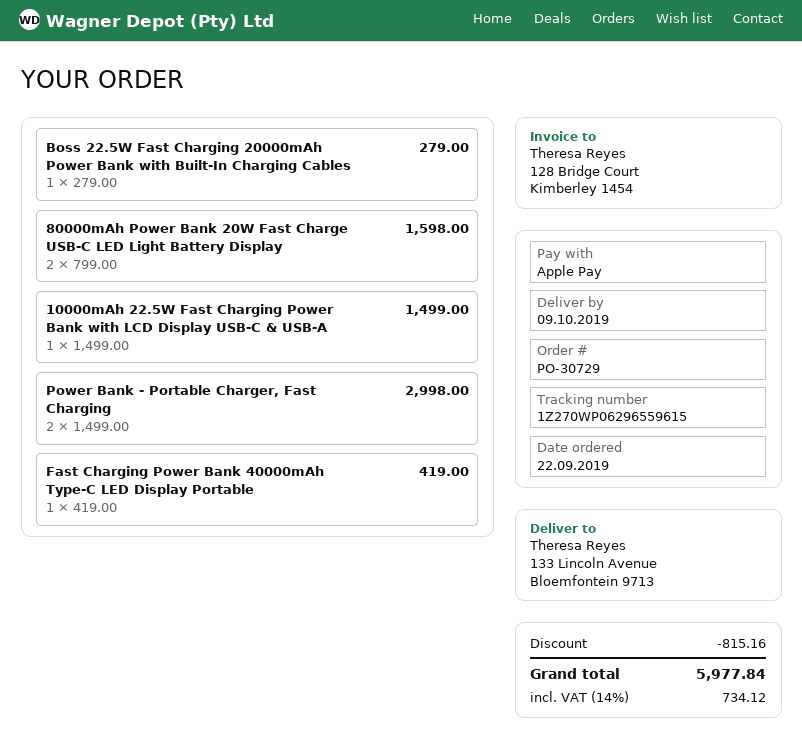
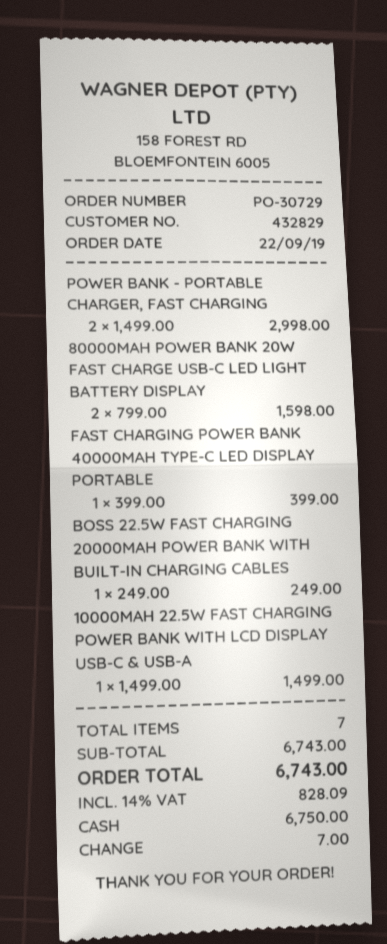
payment method: Apple Pay -> cash
Boss 22.5W Fast Charging 20000mAh Power Bank with Built-In Charging Cables: 1 x 279.00 = 279.00 -> 1 x 249.00 = 249.00
Fast Charging Power Bank 40000mAh Type-C LED Display Portable: 1 x 419.00 = 419.00 -> 1 x 399.00 = 399.00
discount: 815.16 -> none
tax: 14% = 734.12 -> 14% = 828.09
total: 5977.84 -> 6743.00

